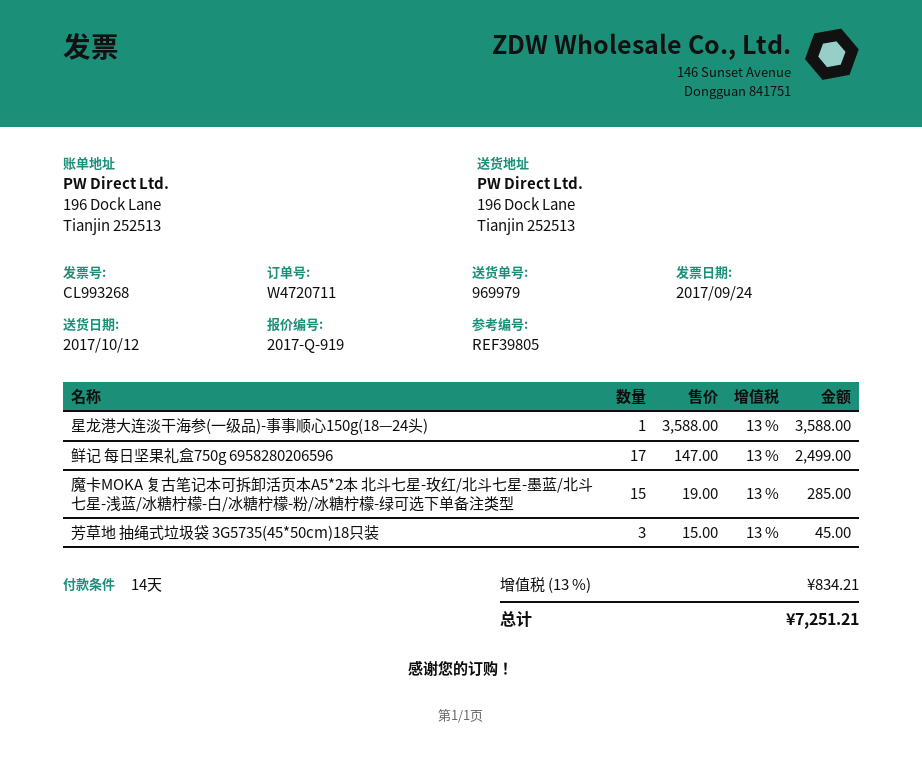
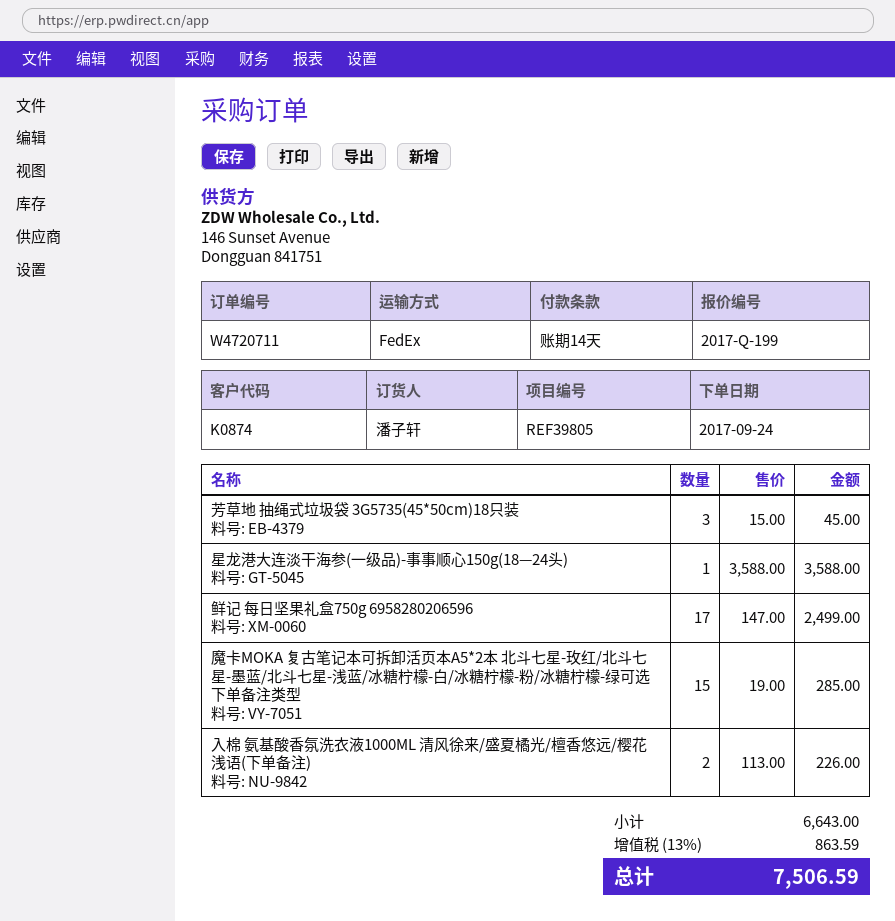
quote number: 2017-Q-919 -> 2017-Q-199
入棉 氨基酸香氛洗衣液1000ML 清风徐来/盛夏橘光/檀香悠远/樱花浅语(下单备注): none -> 2 x 113.00 = 226.00
tax: 13% = 834.21 -> 13% = 863.59
total: 7251.21 -> 7506.59

